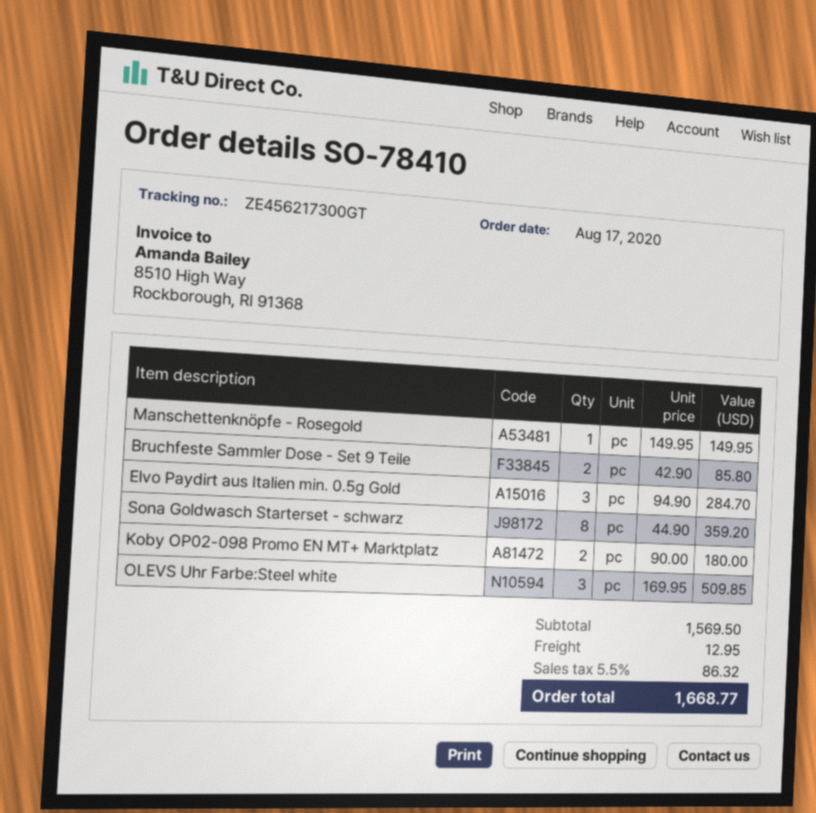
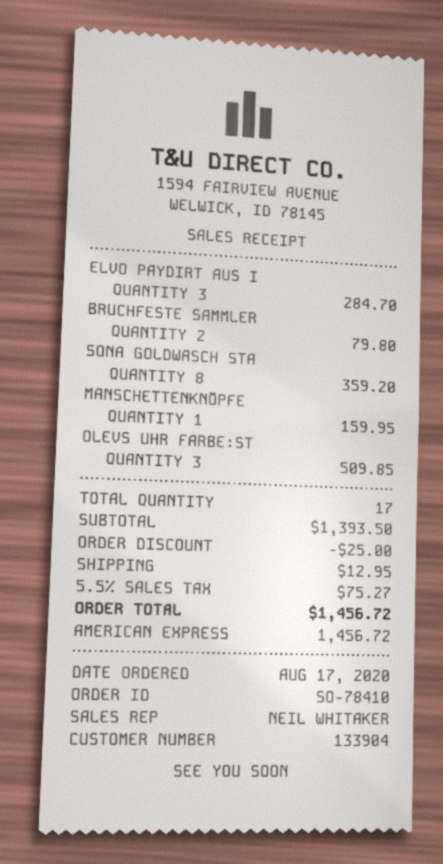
Manschettenknöpfe - Rosegold: 1 for 149.95 -> 1 for 159.95
Bruchfeste Sammler Dose - Set 9 Teile: 2 for 85.80 -> 2 for 79.80
Koby OP02-098 Promo EN MT+ Marktplatz: 2 for 180.00 -> none
subtotal: 1569.50 -> 1393.50
discount: none -> 25.00
tax: 5.5% = 86.32 -> 5.5% = 75.27
total: 1668.77 -> 1456.72

